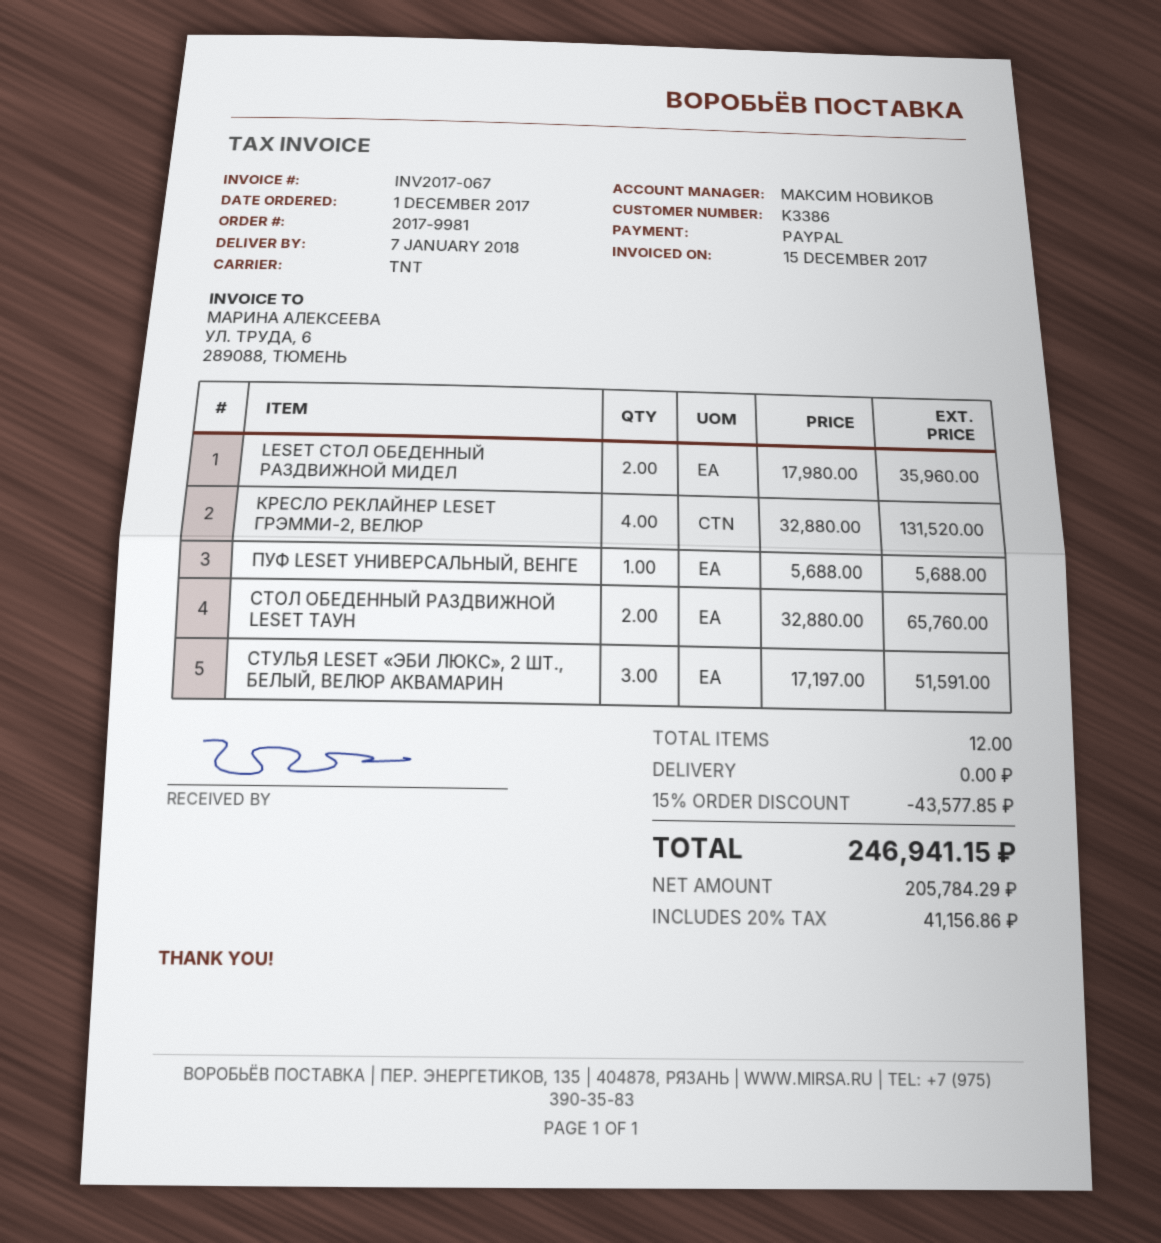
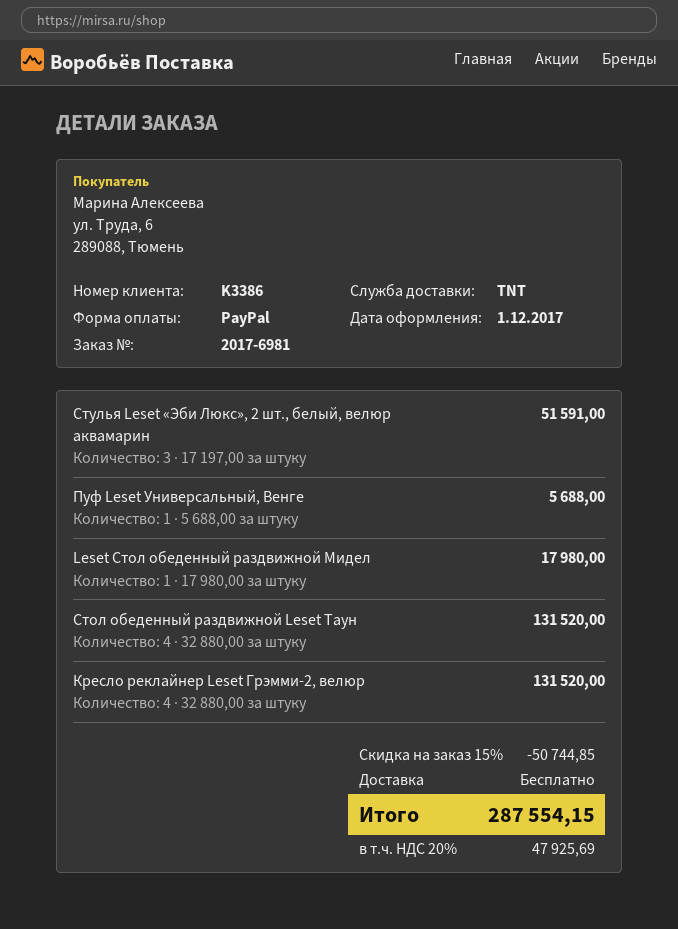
order number: 2017-9981 -> 2017-6981
LESET СТОЛ ОБЕДЕННЫЙ РАЗДВИЖНОЙ МИДЕЛ: 2 x 17980.00 = 35960.00 -> 1 x 17980.00 = 17980.00
СТОЛ ОБЕДЕННЫЙ РАЗДВИЖНОЙ LESET ТАУН: 2 x 32880.00 = 65760.00 -> 4 x 32880.00 = 131520.00
discount: 15% = 43577.85 -> 15% = 50744.85
tax: 20% = 41156.86 -> 20% = 47925.69
total: 246941.15 -> 287554.15

